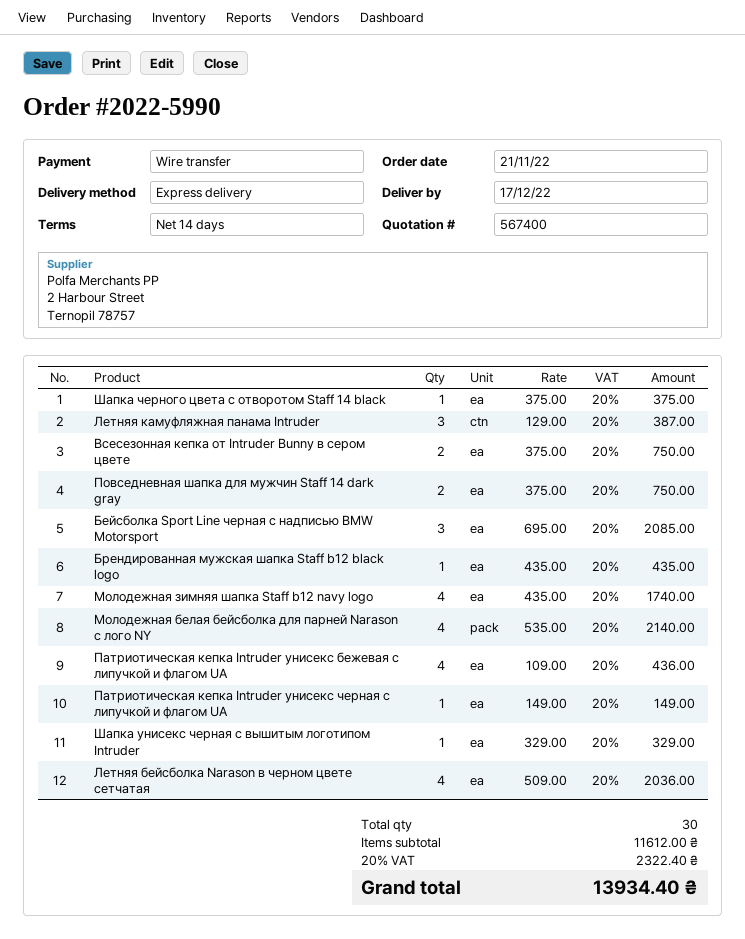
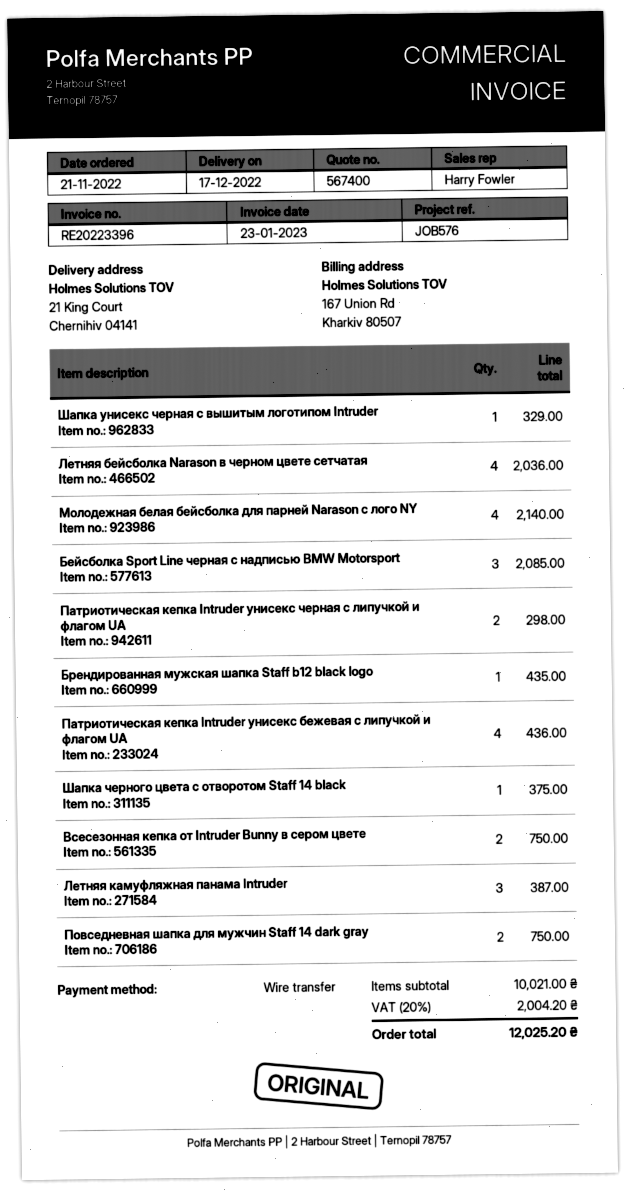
Молодежная зимняя шапка Staff b12 navy logo: 4 for 1740.00 -> none
Патриотическая кепка Intruder унисекс черная с липучкой и флагом UА: 1 for 149.00 -> 2 for 298.00
subtotal: 11612.00 -> 10021.00
tax: 20% = 2322.40 -> 20% = 2004.20
total: 13934.40 -> 12025.20

